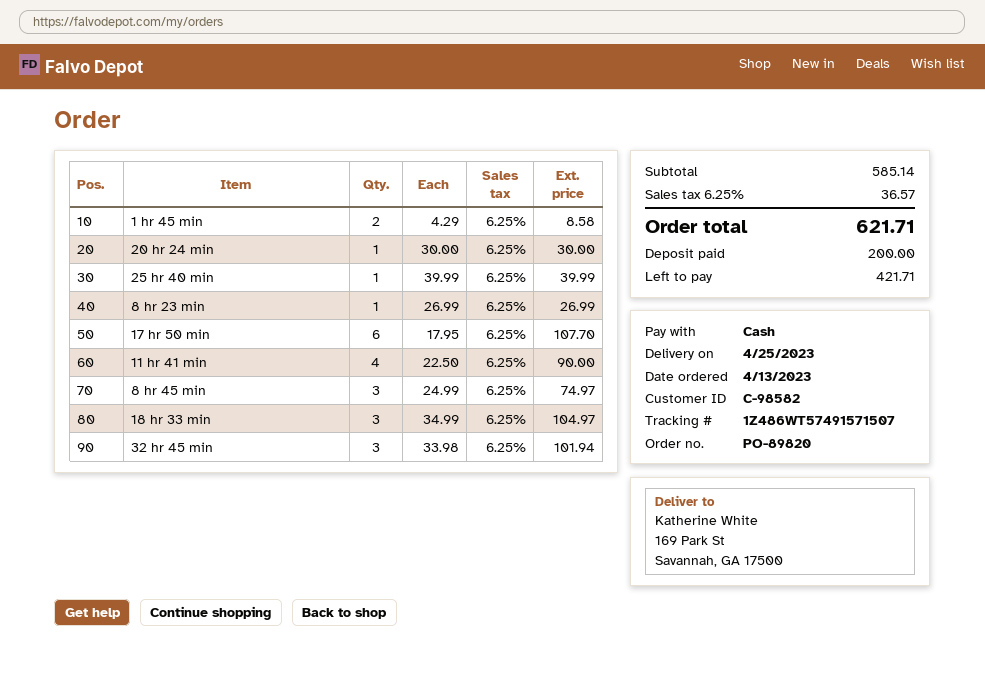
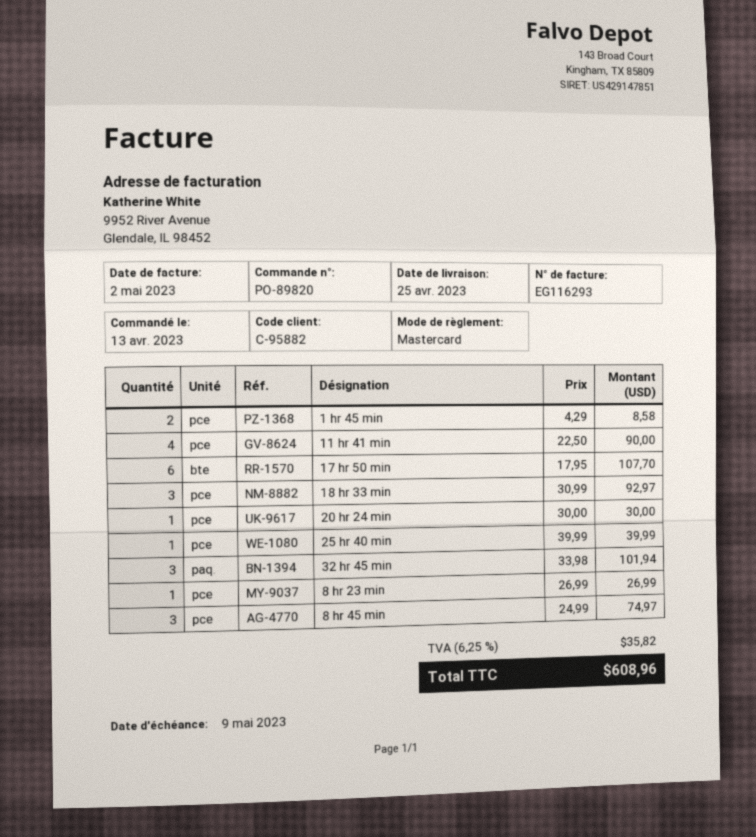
customer number: C-98582 -> C-95882
payment method: cash -> Mastercard
18 hr 33 min: 3 x 34.99 = 104.97 -> 3 x 30.99 = 92.97
tax: 6.25% = 36.57 -> 6.25% = 35.82
total: 621.71 -> 608.96

